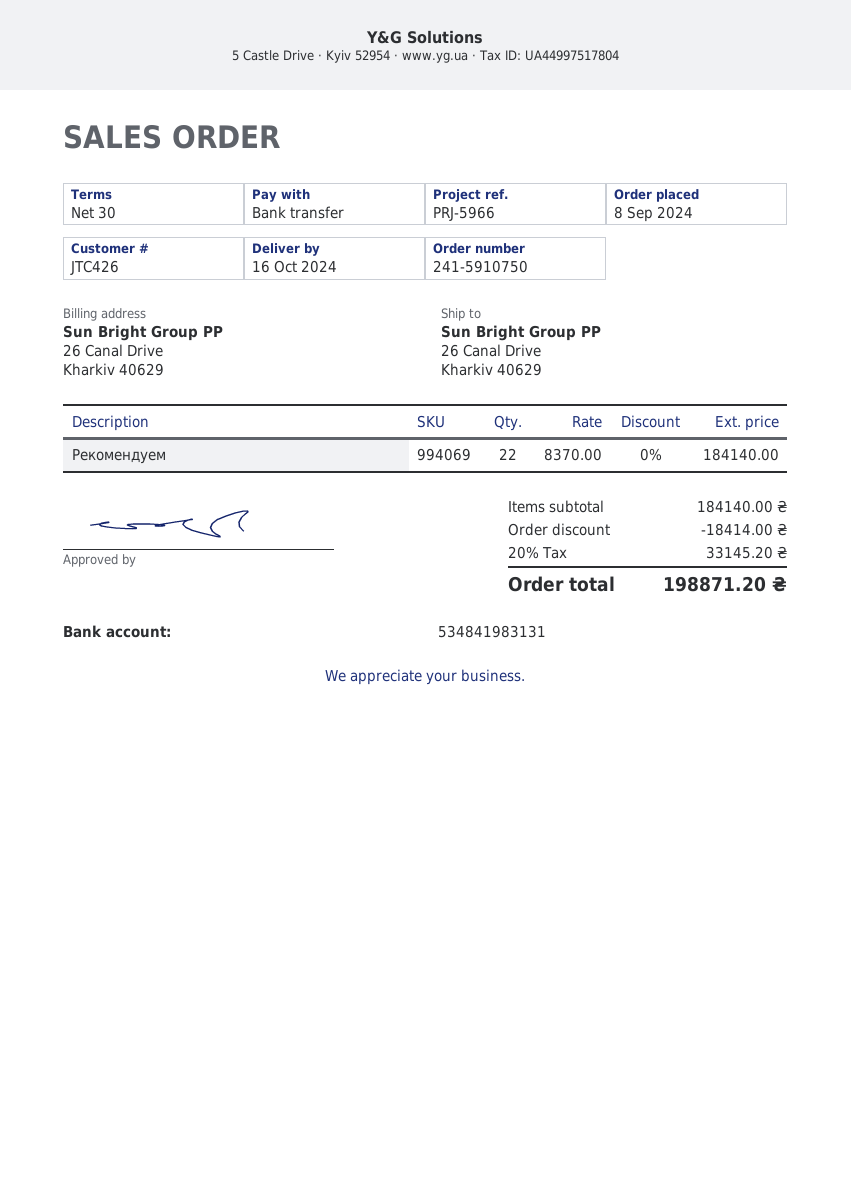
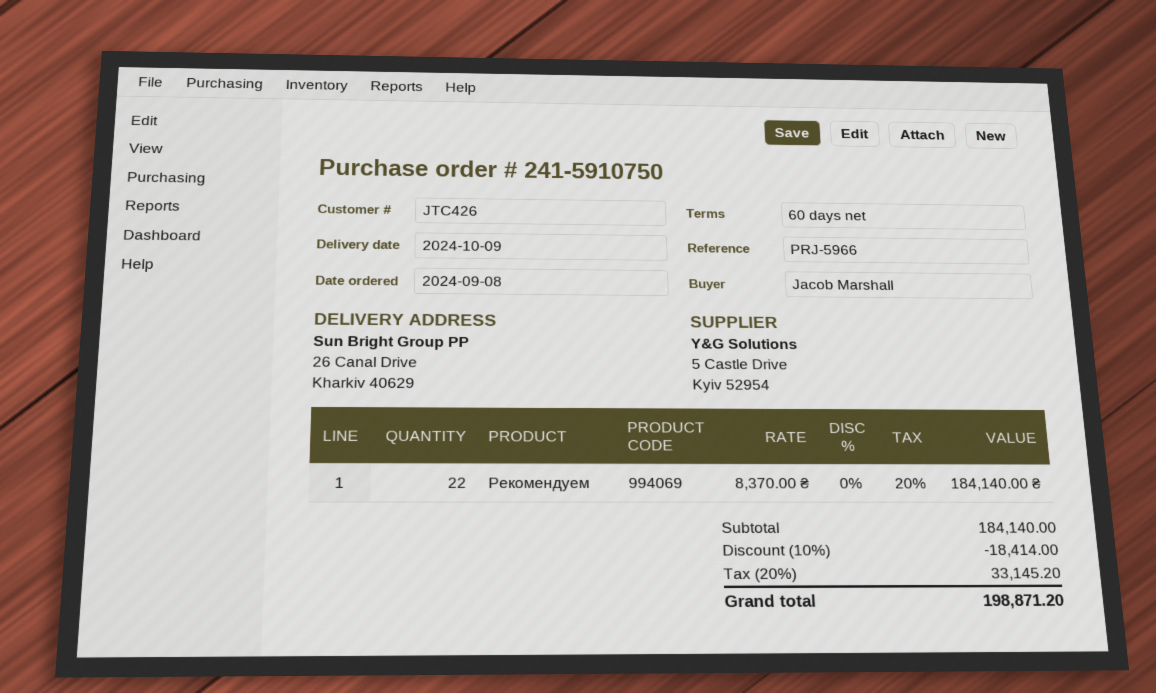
delivery date: 2024-10-16 -> 2024-10-09
payment terms: 30 days -> 60 days

